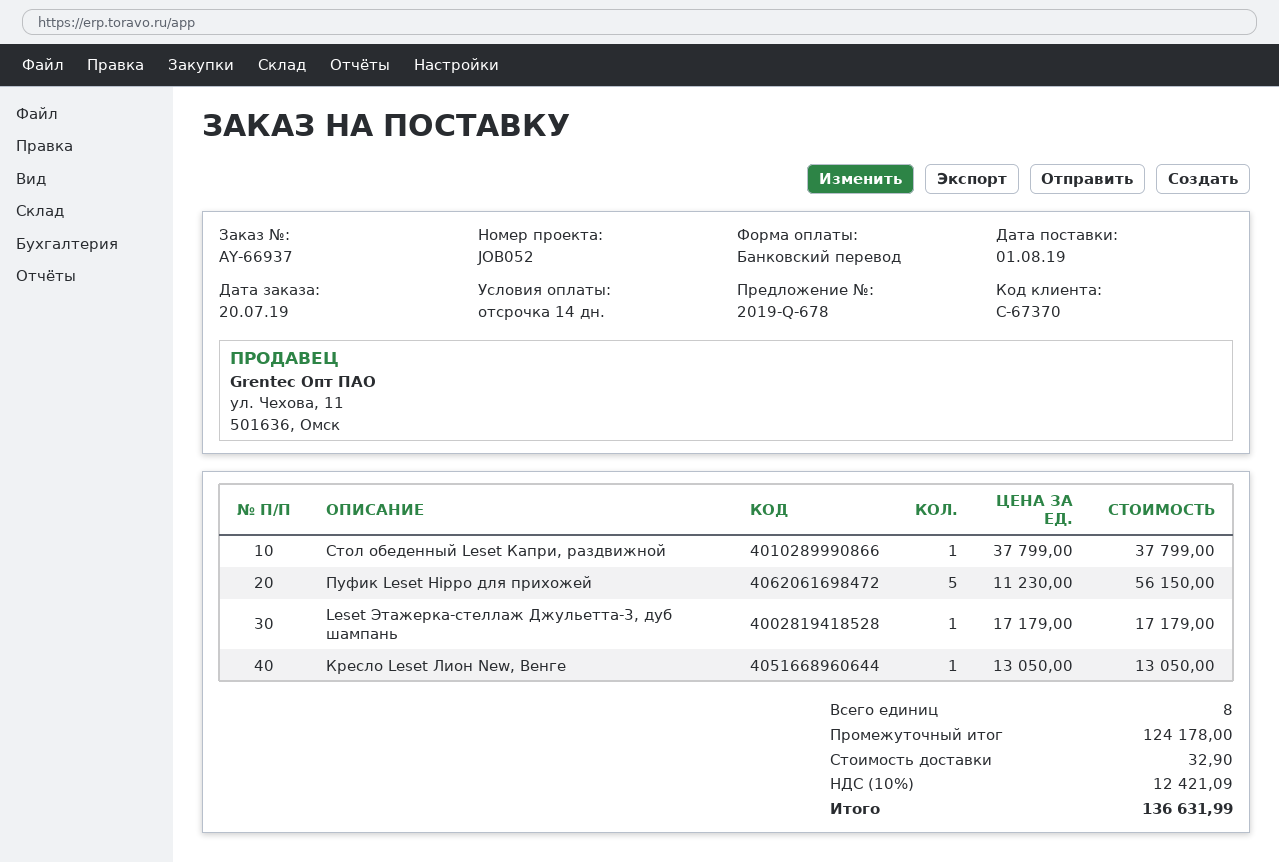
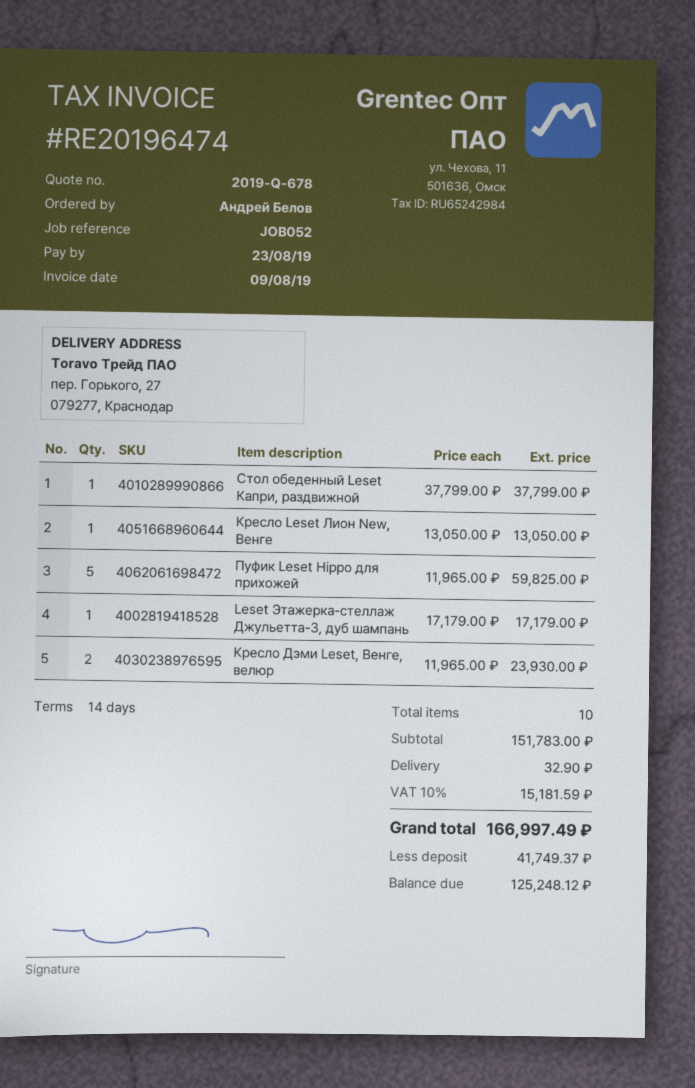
Пуфик Leset Hippo для прихожей: 5 x 11230.00 = 56150.00 -> 5 x 11965.00 = 59825.00
Кресло Дэми Leset, Венге, велюр: none -> 2 x 11965.00 = 23930.00
total quantity: 8 -> 10
subtotal: 124178.00 -> 151783.00
tax: 10% = 12421.09 -> 10% = 15181.59
total: 136631.99 -> 166997.49

